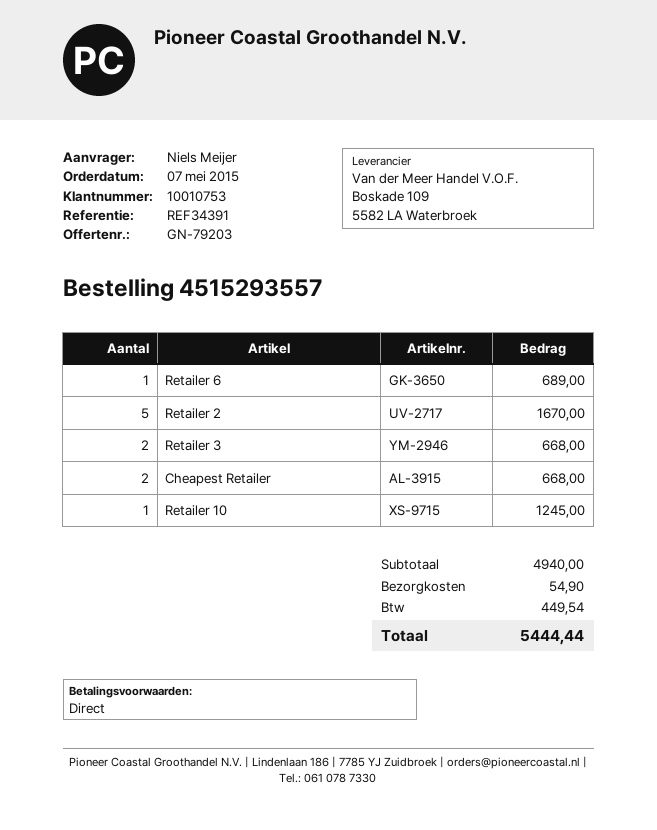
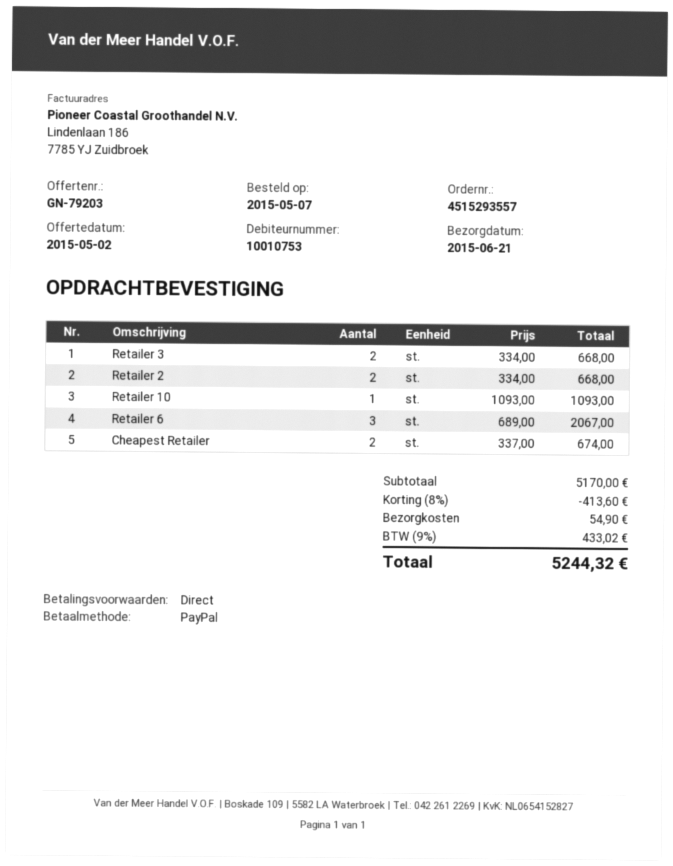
Retailer 6: 1 for 689.00 -> 3 for 2067.00
Retailer 2: 5 for 1670.00 -> 2 for 668.00
Cheapest Retailer: 2 for 668.00 -> 2 for 674.00
Retailer 10: 1 for 1245.00 -> 1 for 1093.00
subtotal: 4940.00 -> 5170.00
discount: none -> 8% = 413.60
tax: 449.54 -> 433.02
total: 5444.44 -> 5244.32

